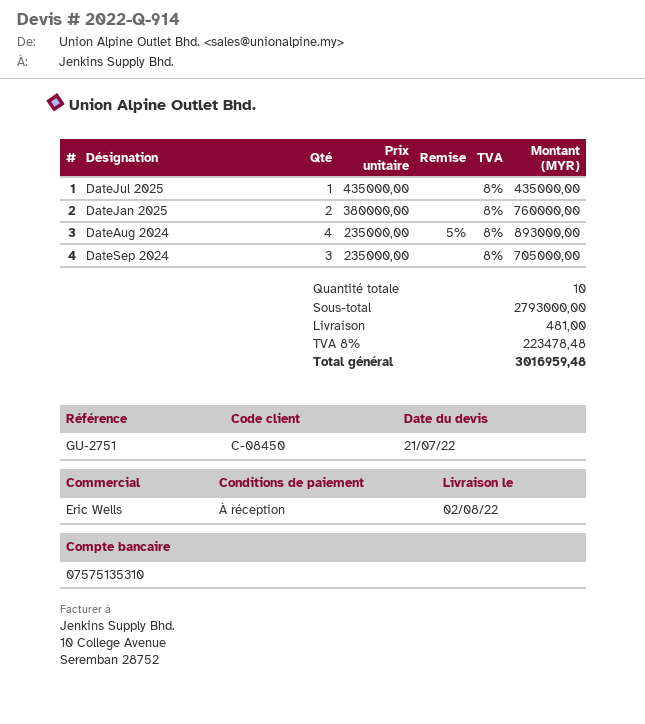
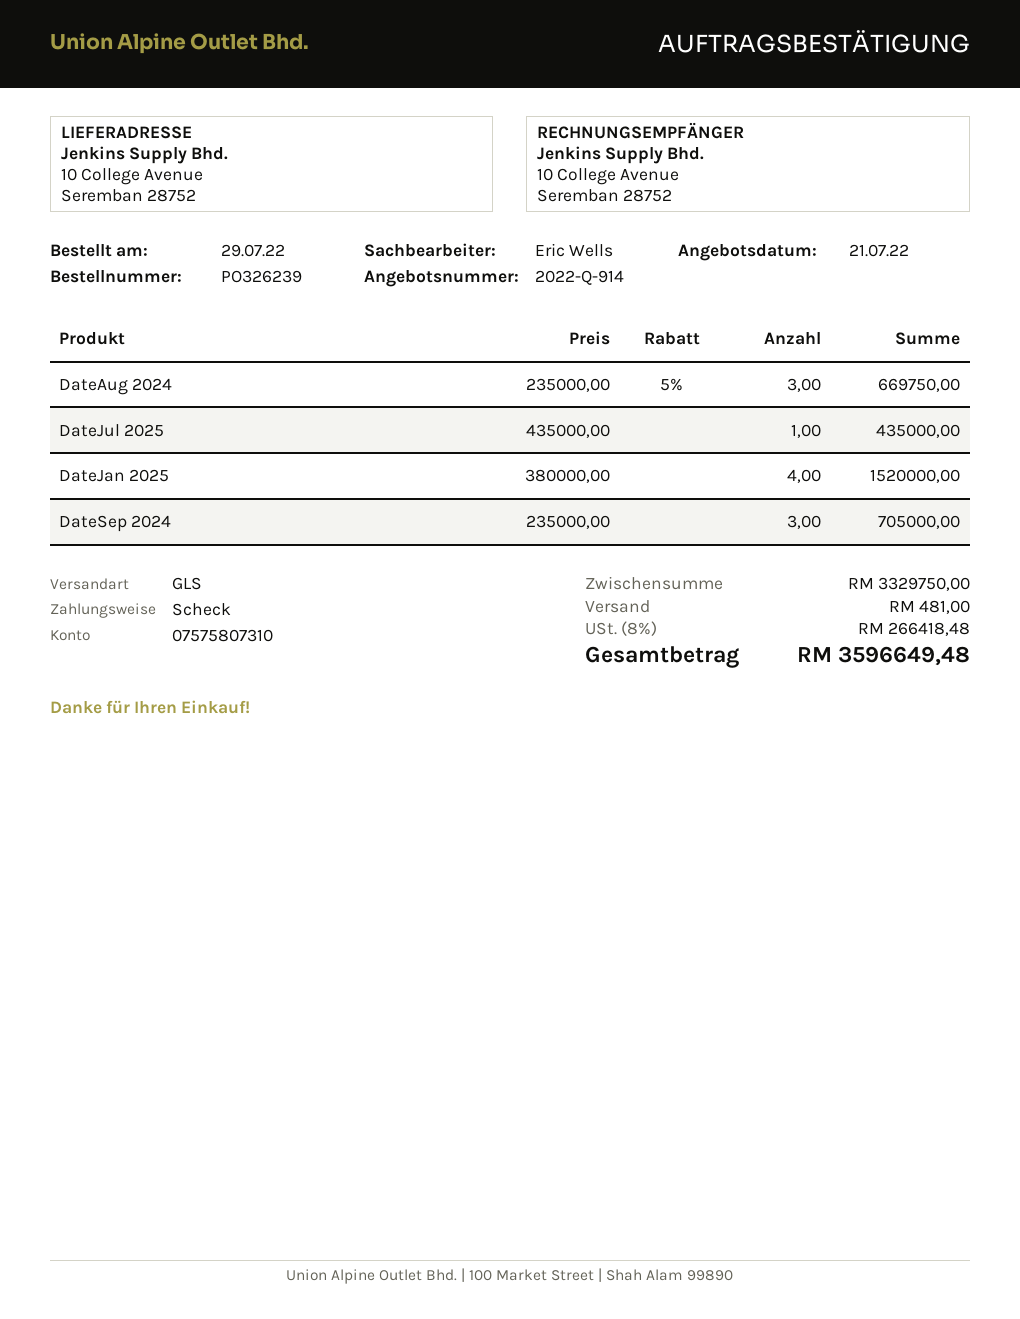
bank account: 07575135310 -> 07575807310
DateJan 2025: 2 x 380000.00 = 760000.00 -> 4 x 380000.00 = 1520000.00
DateAug 2024: 4 x 235000.00 - 5% = 893000.00 -> 3 x 235000.00 - 5% = 669750.00
subtotal: 2793000.00 -> 3329750.00
tax: 8% = 223478.48 -> 8% = 266418.48
total: 3016959.48 -> 3596649.48

